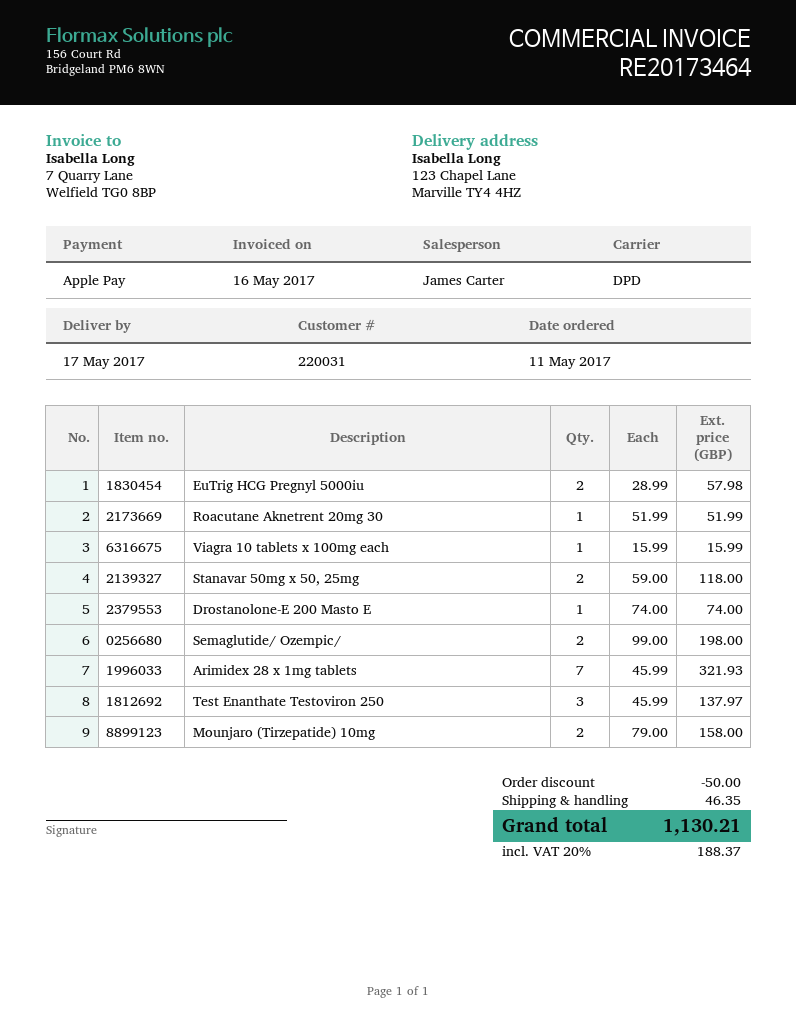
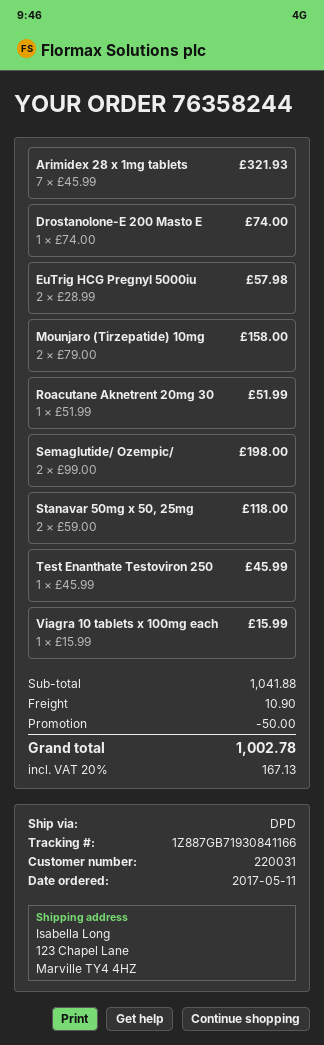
Test Enanthate Testoviron 250: 3 x 45.99 = 137.97 -> 1 x 45.99 = 45.99
shipping: 46.35 -> 10.90
tax: 20% = 188.37 -> 20% = 167.13
total: 1130.21 -> 1002.78

